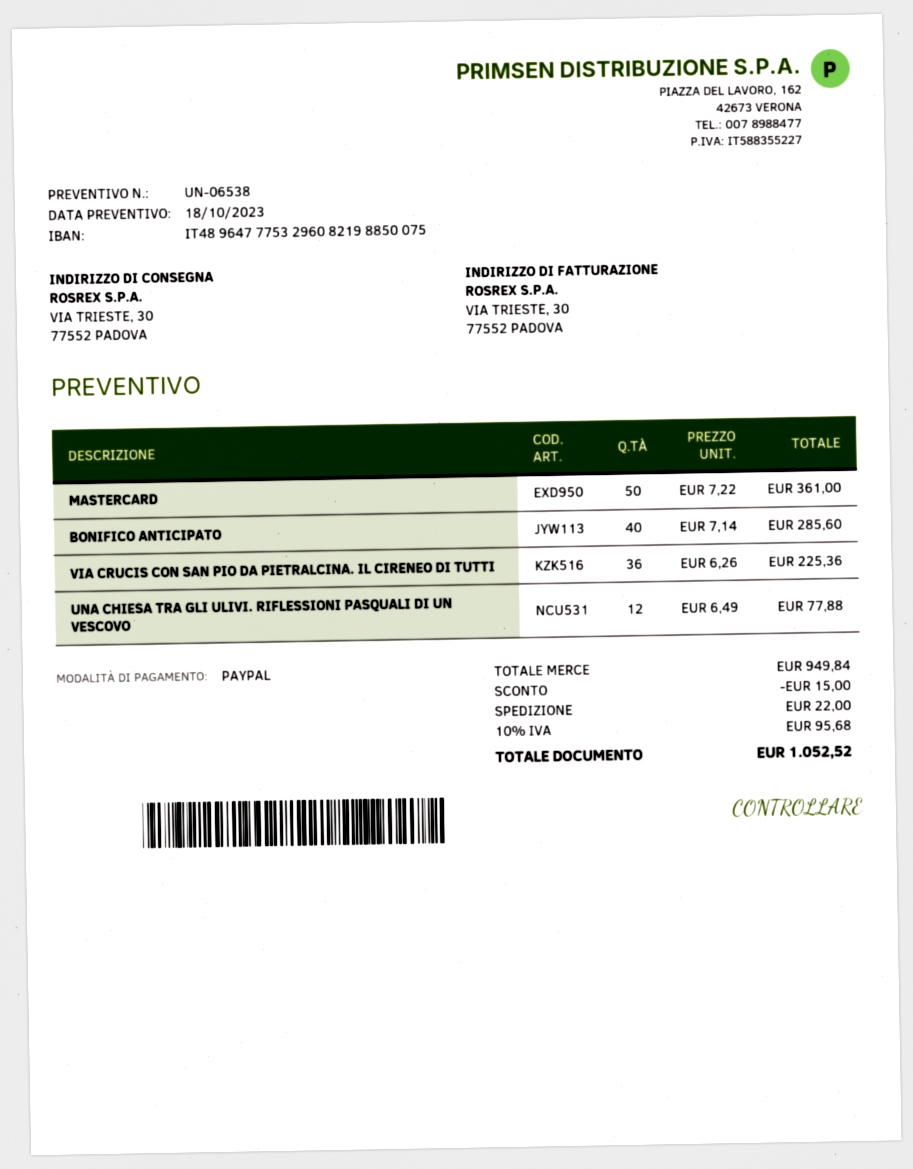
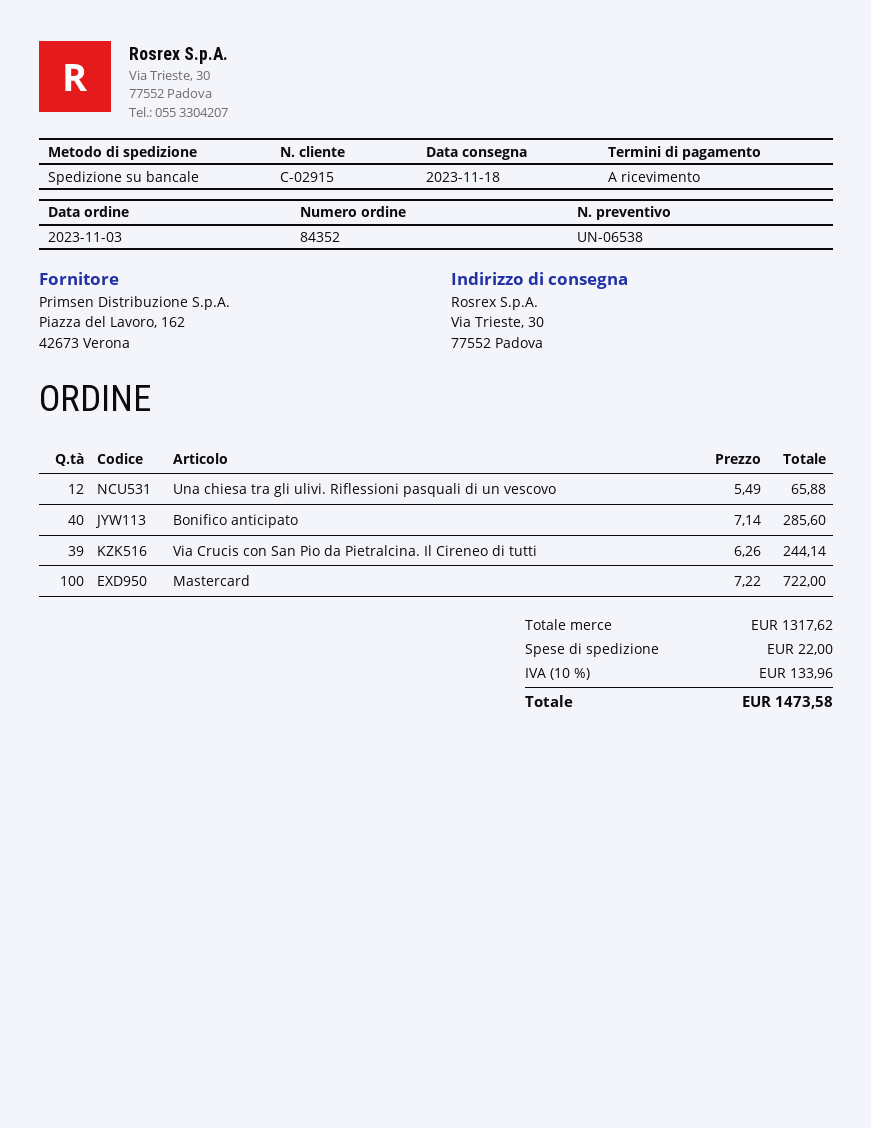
MASTERCARD: 50 x 7.22 = 361.00 -> 100 x 7.22 = 722.00
VIA CRUCIS CON SAN PIO DA PIETRALCINA. IL CIRENEO DI TUTTI: 36 x 6.26 = 225.36 -> 39 x 6.26 = 244.14
UNA CHIESA TRA GLI ULIVI. RIFLESSIONI PASQUALI DI UN VESCOVO: 12 x 6.49 = 77.88 -> 12 x 5.49 = 65.88
subtotal: 949.84 -> 1317.62
discount: 15.00 -> none
tax: 10% = 95.68 -> 10% = 133.96
total: 1052.52 -> 1473.58

